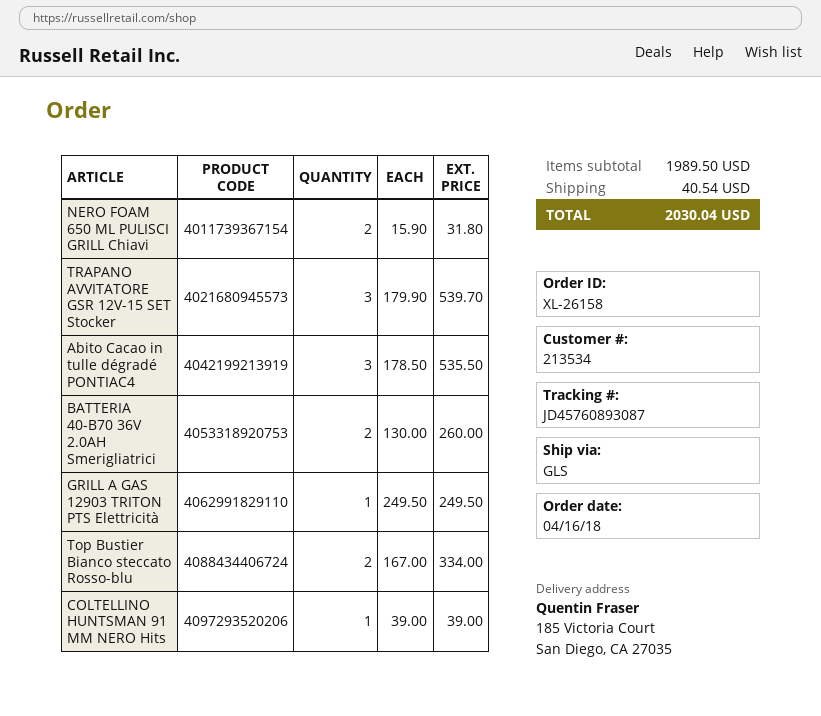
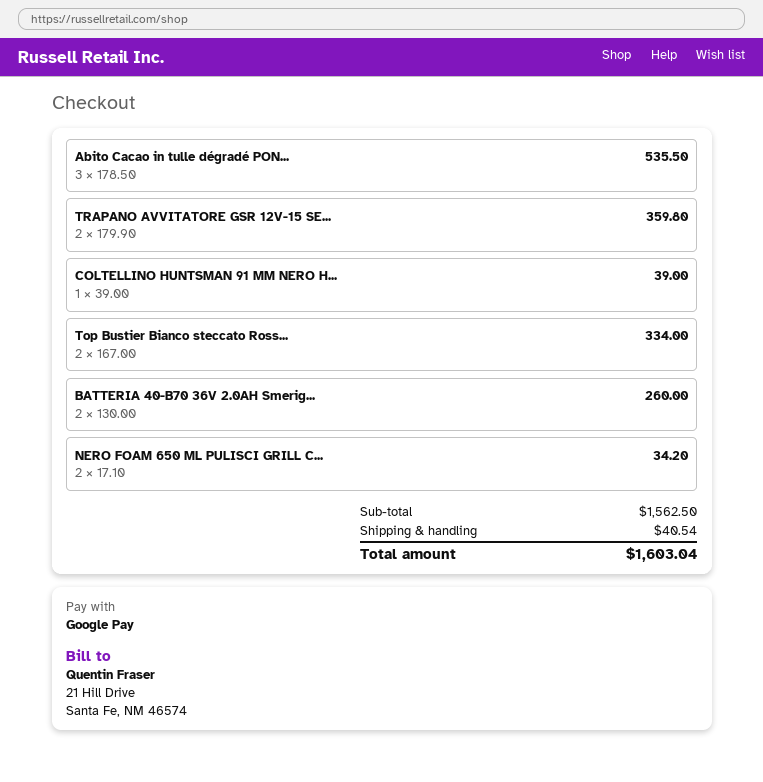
NERO FOAM 650 ML PULISCI GRILL Chiavi: 2 x 15.90 = 31.80 -> 2 x 17.10 = 34.20
TRAPANO AVVITATORE GSR 12V-15 SET Stocker: 3 x 179.90 = 539.70 -> 2 x 179.90 = 359.80
GRILL A GAS 12903 TRITON PTS Elettricità: 1 x 249.50 = 249.50 -> none
subtotal: 1989.50 -> 1562.50
total: 2030.04 -> 1603.04

